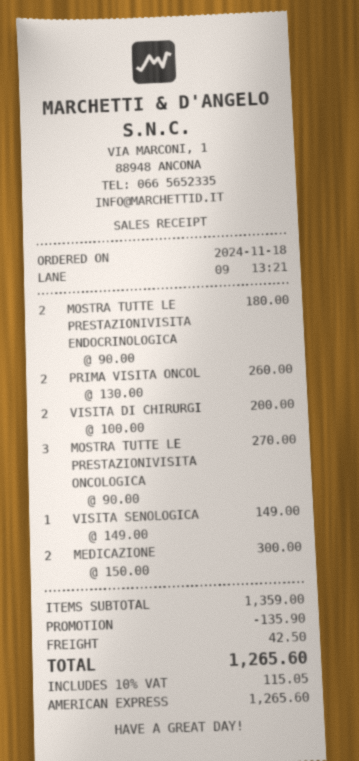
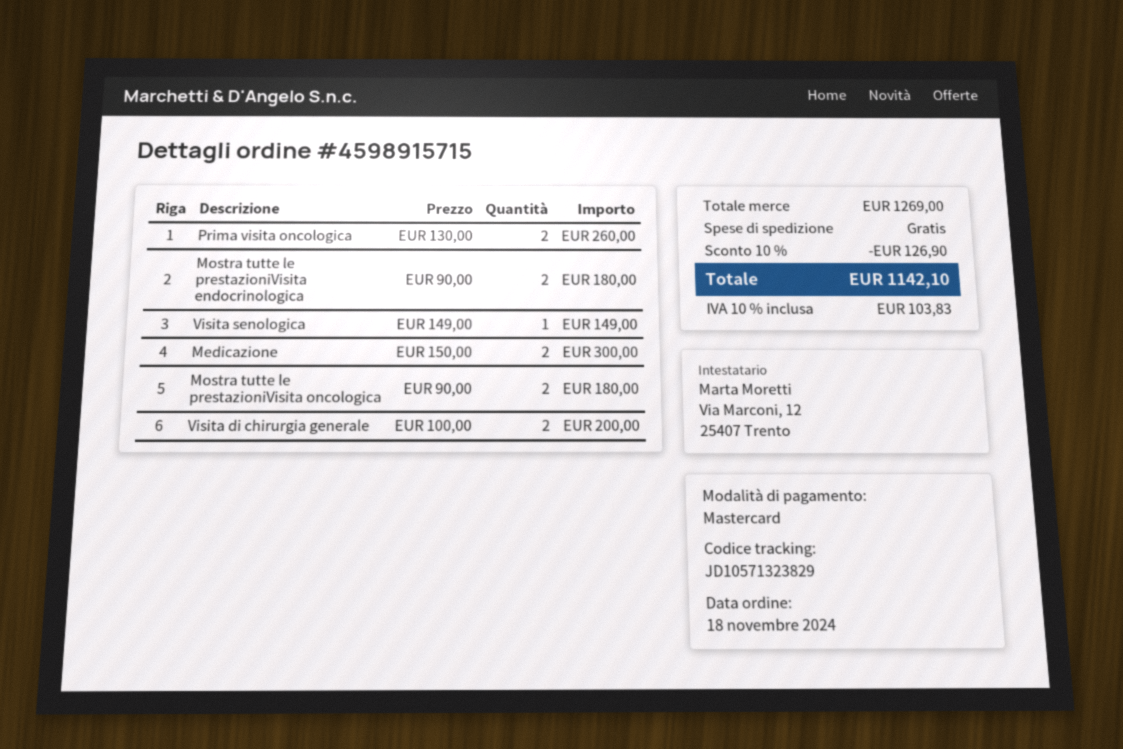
payment method: American Express -> Mastercard
MOSTRA TUTTE LE PRESTAZIONIVISITA ONCOLOGICA: 3 x 90.00 = 270.00 -> 2 x 90.00 = 180.00
subtotal: 1359.00 -> 1269.00
discount: 135.90 -> 126.90
shipping: 42.50 -> 0.00
tax: 10% = 115.05 -> 10% = 103.83
total: 1265.60 -> 1142.10

